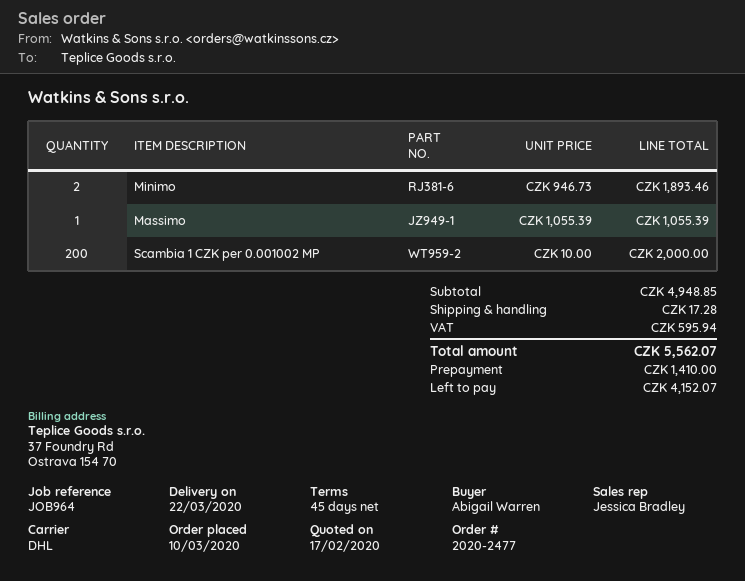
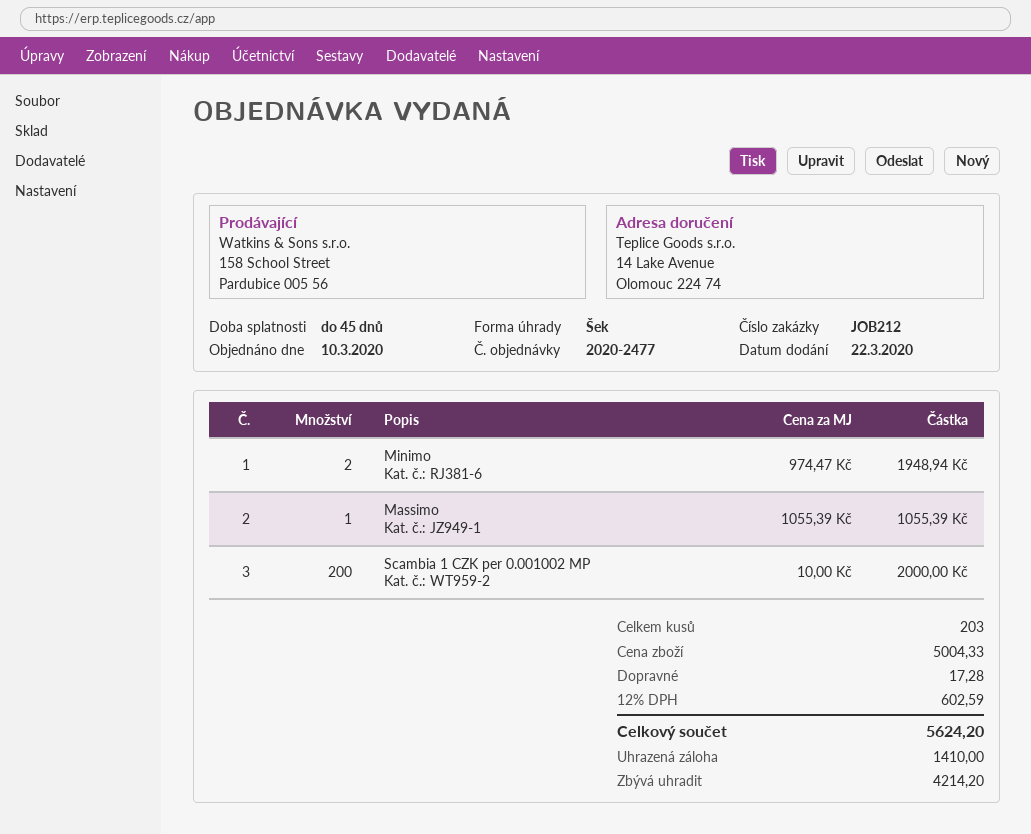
reference: JOB964 -> JOB212
Minimo: 2 x 946.73 = 1893.46 -> 2 x 974.47 = 1948.94
subtotal: 4948.85 -> 5004.33
tax: 595.94 -> 602.59
total: 5562.07 -> 5624.20
balance: 4152.07 -> 4214.20

